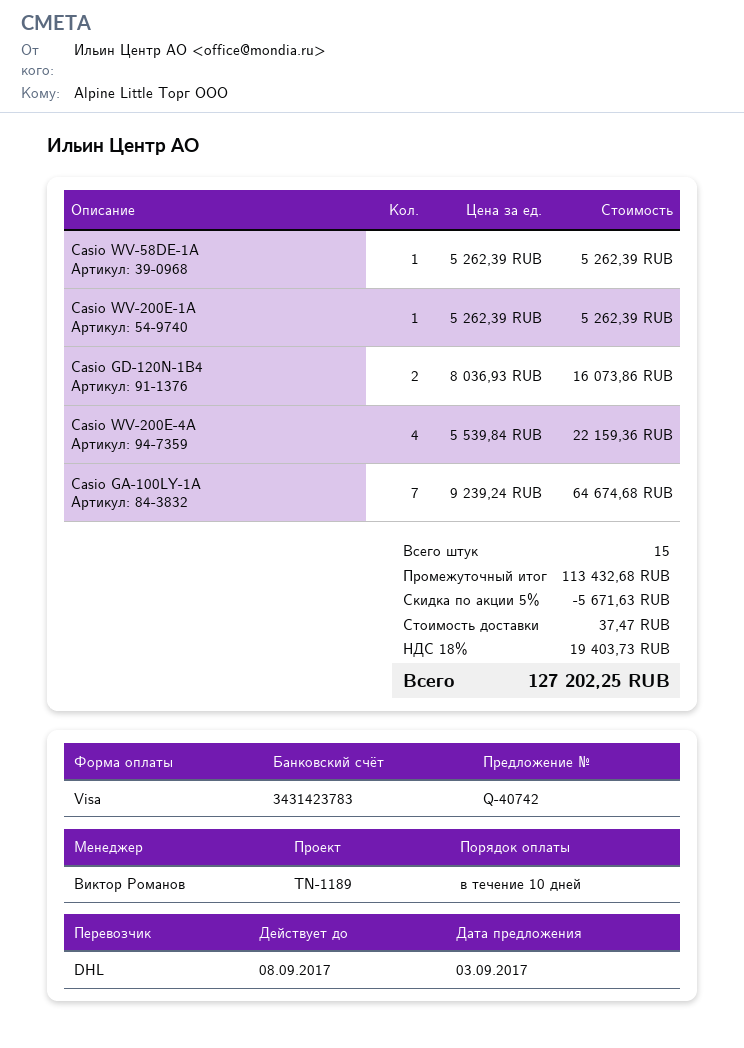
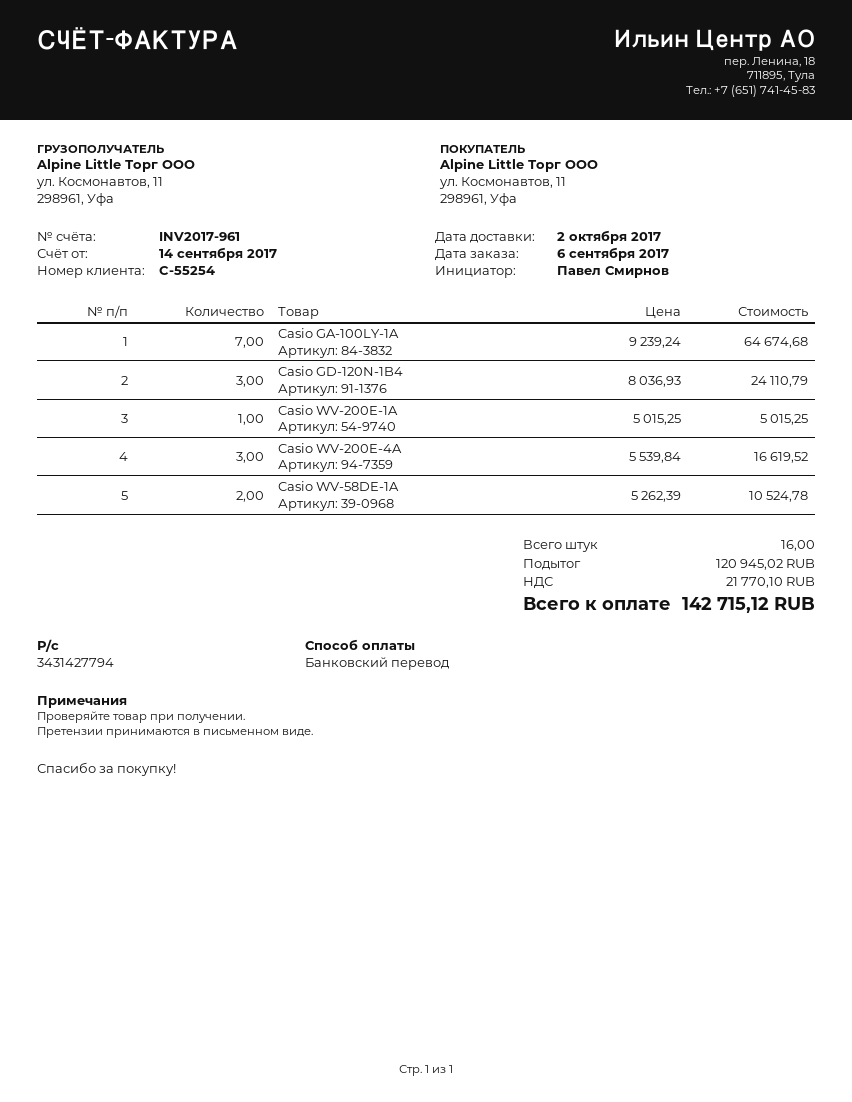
payment method: Visa -> bank transfer
bank account: 3431423783 -> 3431427794
Casio WV-58DE-1A: 1 x 5262.39 = 5262.39 -> 2 x 5262.39 = 10524.78
Casio WV-200E-1A: 1 x 5262.39 = 5262.39 -> 1 x 5015.25 = 5015.25
Casio GD-120N-1B4: 2 x 8036.93 = 16073.86 -> 3 x 8036.93 = 24110.79
Casio WV-200E-4A: 4 x 5539.84 = 22159.36 -> 3 x 5539.84 = 16619.52
total quantity: 15 -> 16
subtotal: 113432.68 -> 120945.02
discount: 5% = 5671.63 -> none
shipping: 37.47 -> none
tax: 19403.73 -> 21770.10
total: 127202.25 -> 142715.12

